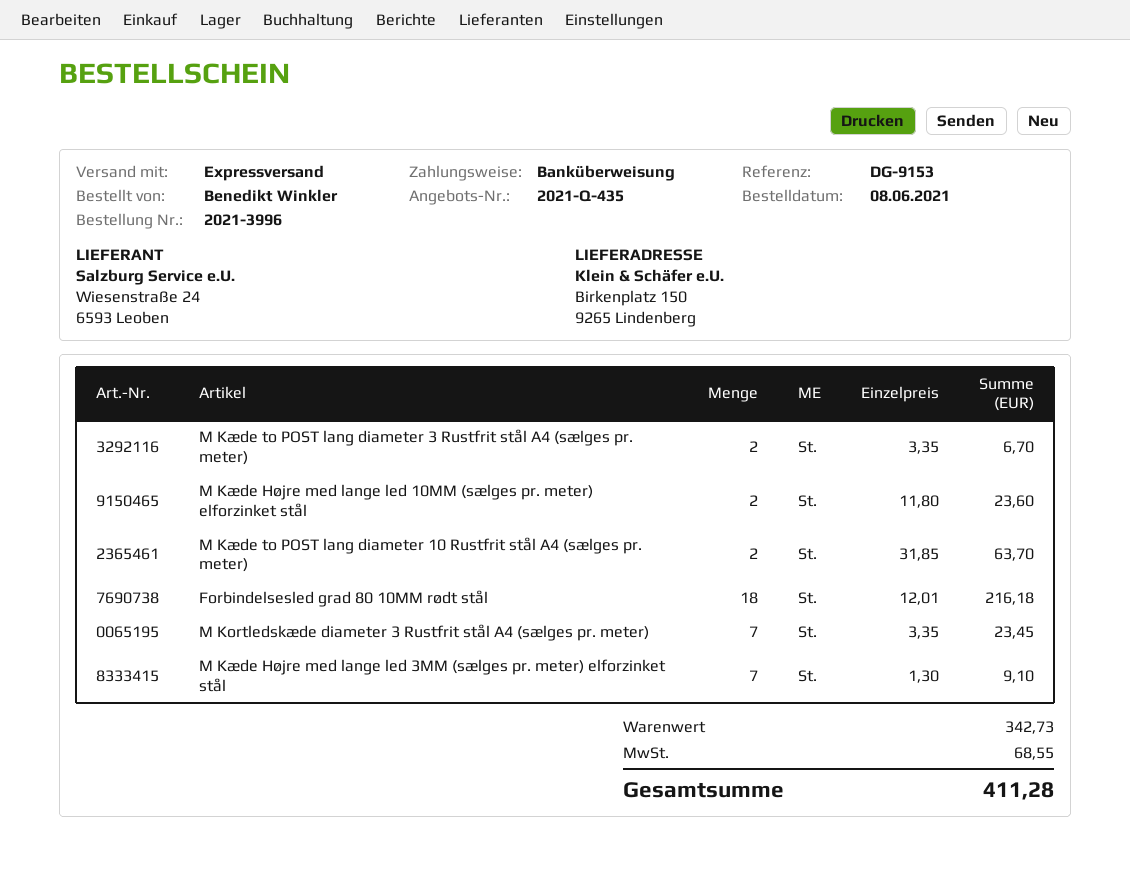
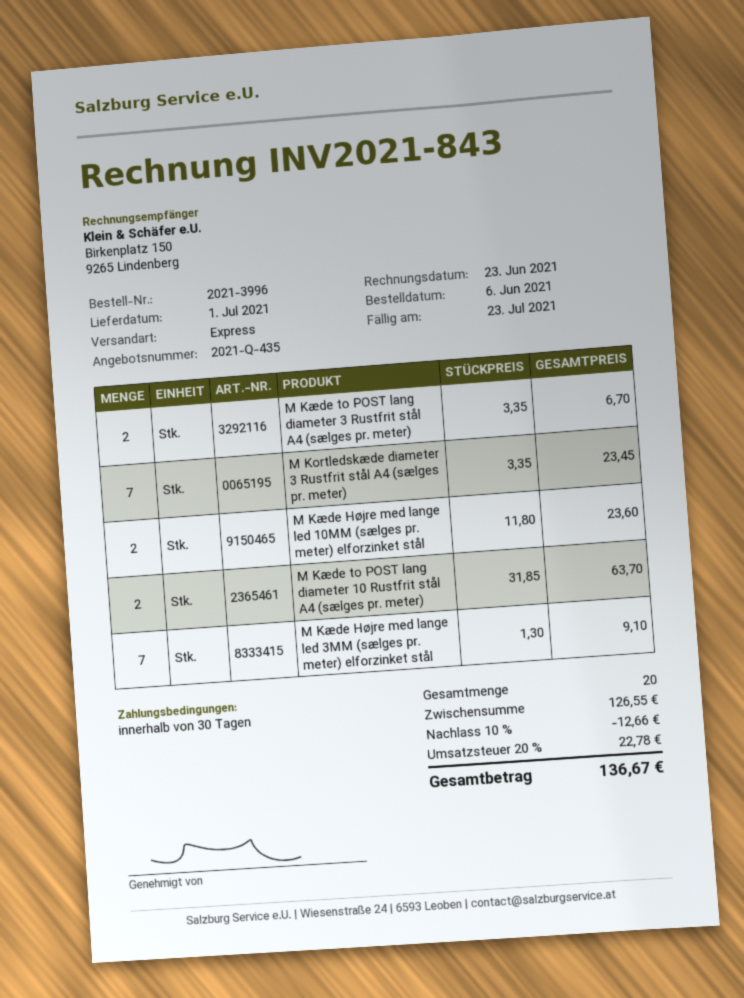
order date: 2021-06-08 -> 2021-06-06
Forbindelsesled grad 80 10MM rødt stål: 18 x 12.01 = 216.18 -> none
subtotal: 342.73 -> 126.55
discount: none -> 10% = 12.66
tax: 68.55 -> 22.78
total: 411.28 -> 136.67

